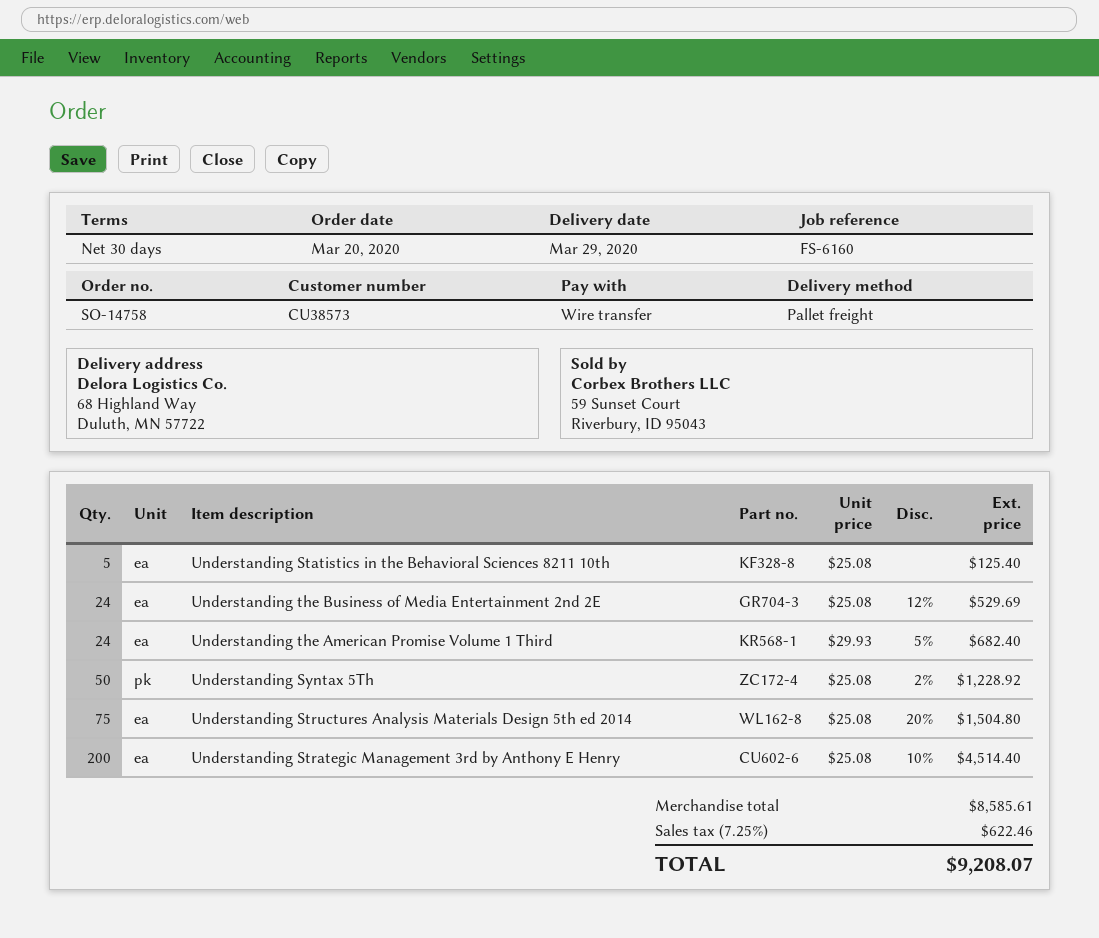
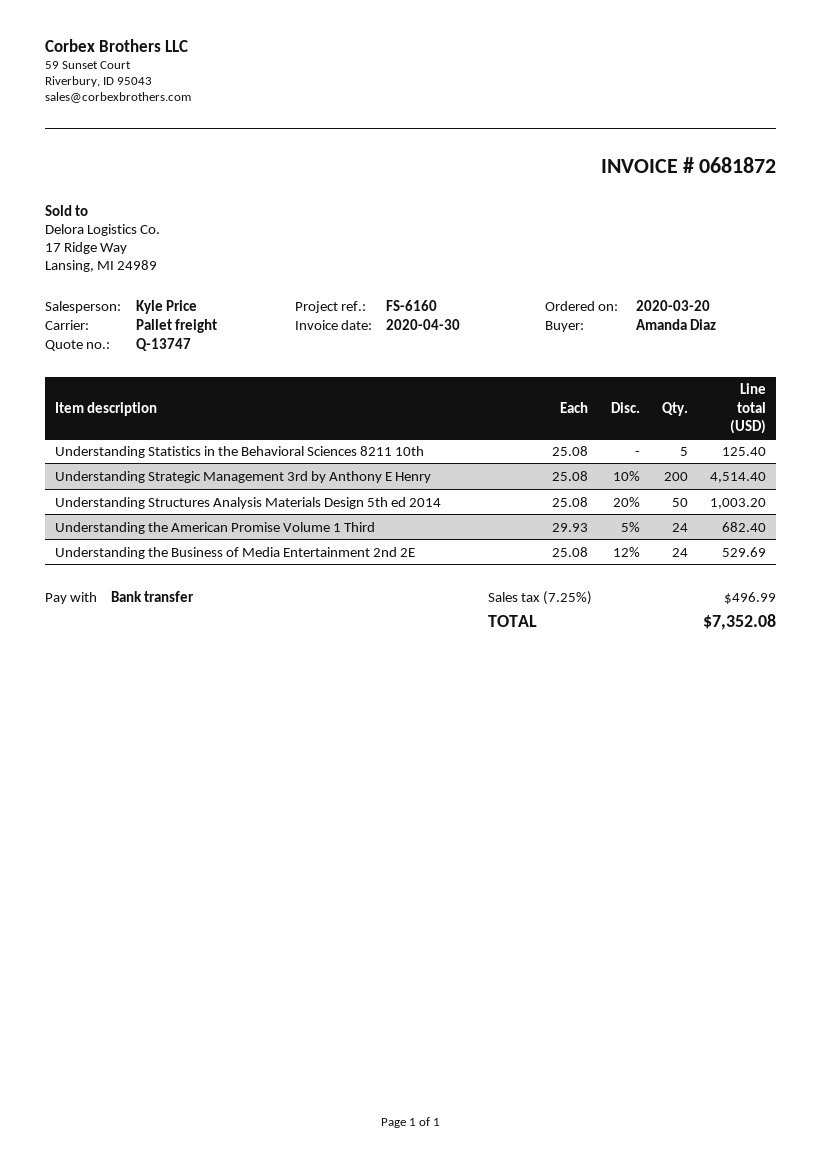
Understanding Syntax 5Th: 50 x 25.08 - 2% = 1228.92 -> none
Understanding Structures Analysis Materials Design 5th ed 2014: 75 x 25.08 - 20% = 1504.80 -> 50 x 25.08 - 20% = 1003.20
tax: 7.25% = 622.46 -> 7.25% = 496.99
total: 9208.07 -> 7352.08

